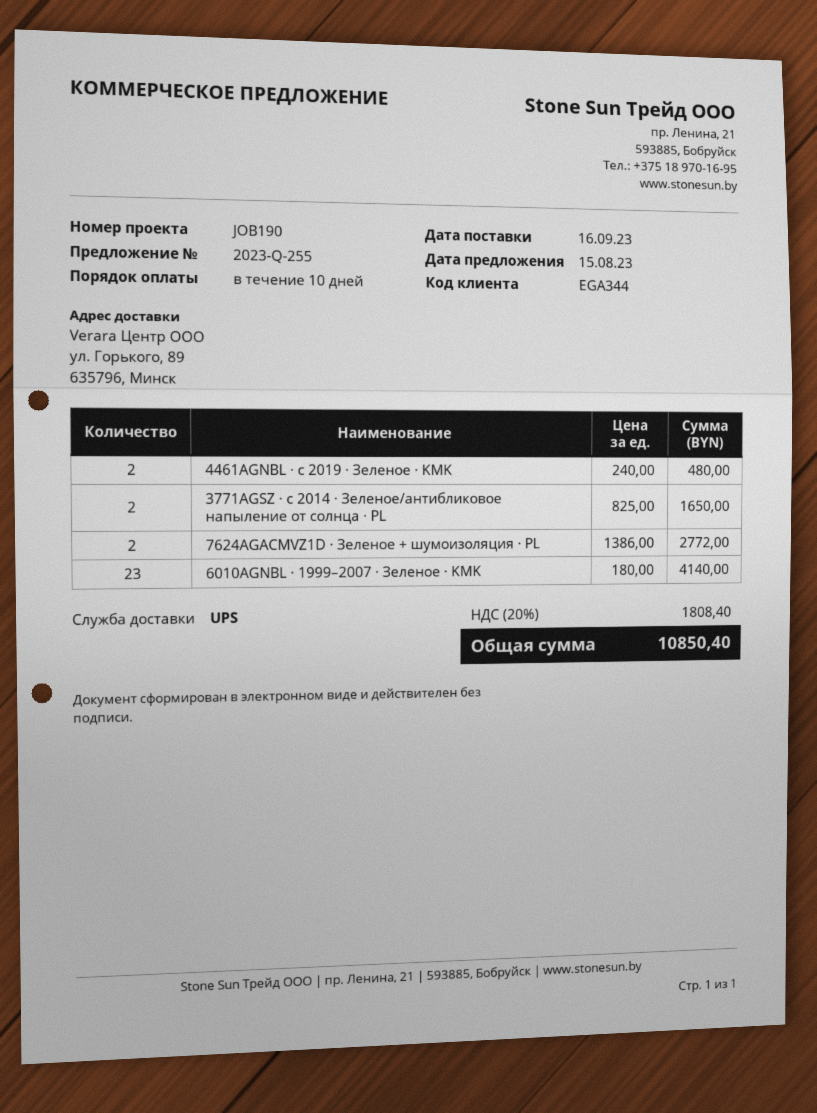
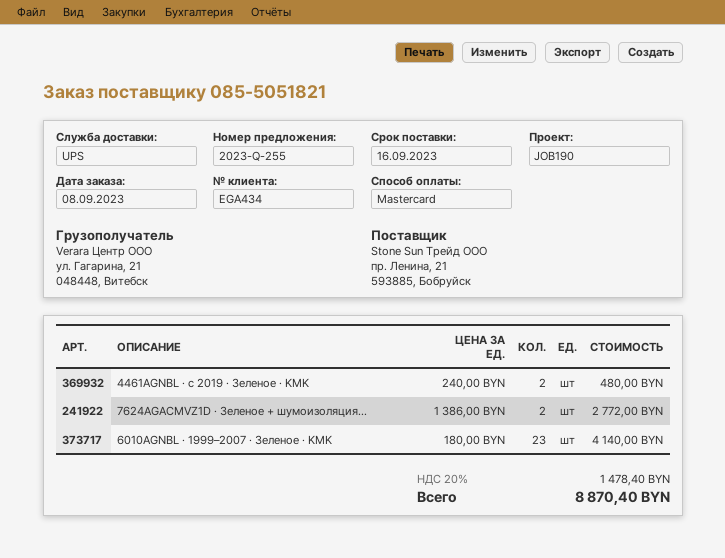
customer number: EGA344 -> EGA434
ship to: ул. Горького, 89, 635796, Минск -> ул. Гагарина, 21, 048448, Витебск
3771AGSZ · с 2014 · Зеленое/антибликовое напыление от солнца · PL: 2 x 825.00 = 1650.00 -> none
tax: 20% = 1808.40 -> 20% = 1478.40
total: 10850.40 -> 8870.40

